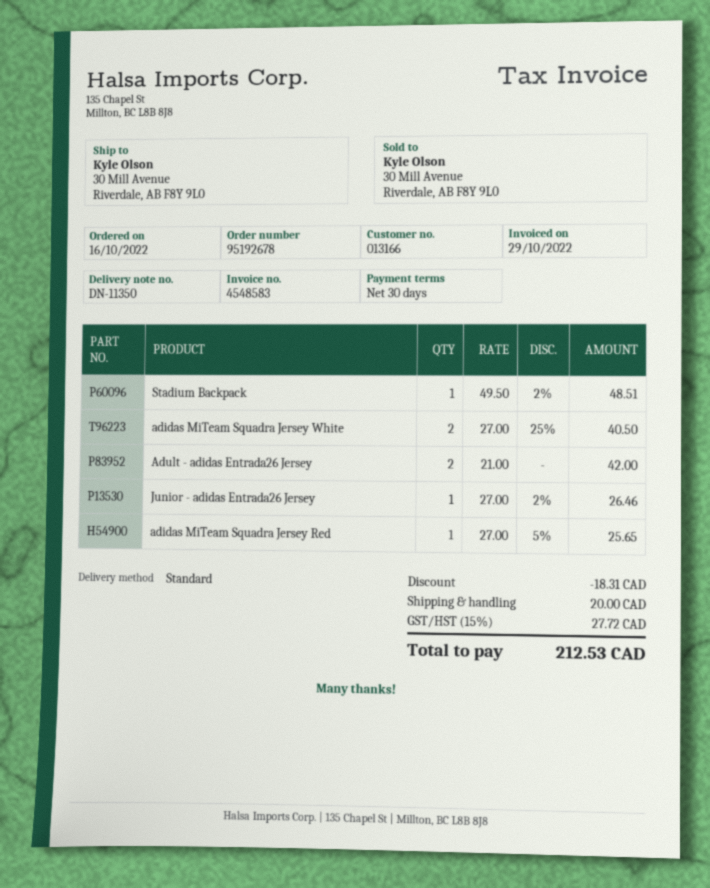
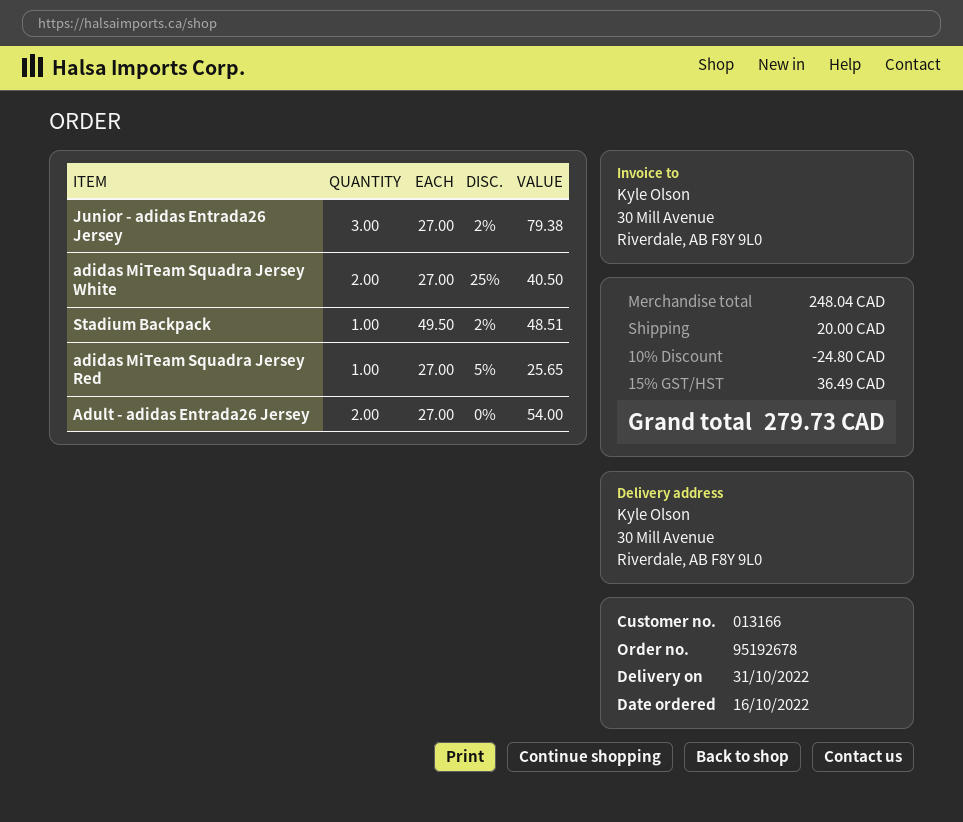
Adult - adidas Entrada26 Jersey: 2 x 21.00 = 42.00 -> 2 x 27.00 = 54.00
Junior - adidas Entrada26 Jersey: 1 x 27.00 - 2% = 26.46 -> 3 x 27.00 - 2% = 79.38
discount: 18.31 -> 24.80
tax: 15% = 27.72 -> 15% = 36.49
total: 212.53 -> 279.73

